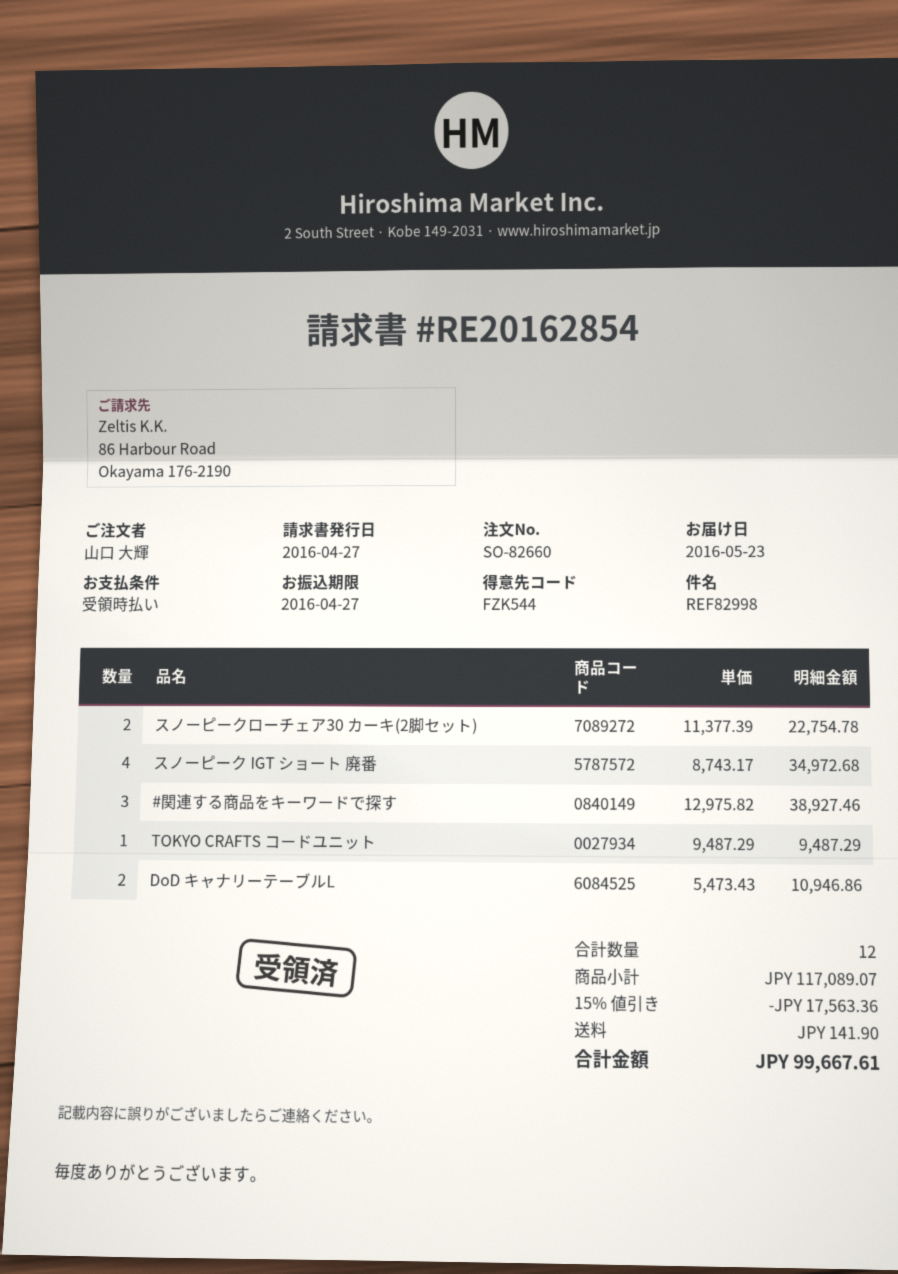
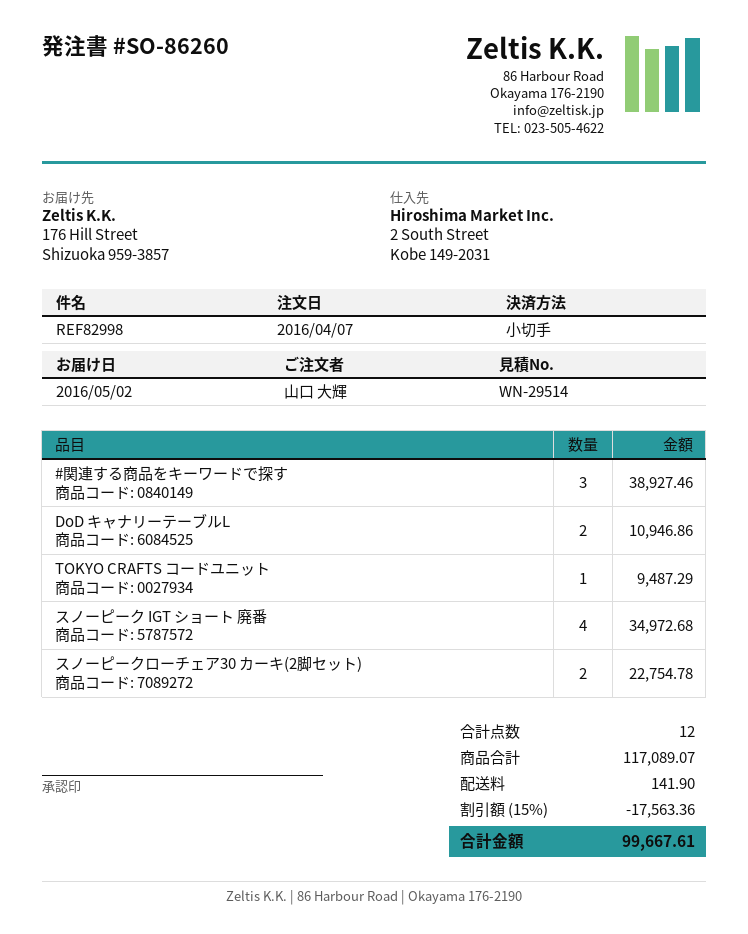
order number: SO-82660 -> SO-86260
delivery date: 2016-05-23 -> 2016-05-02

